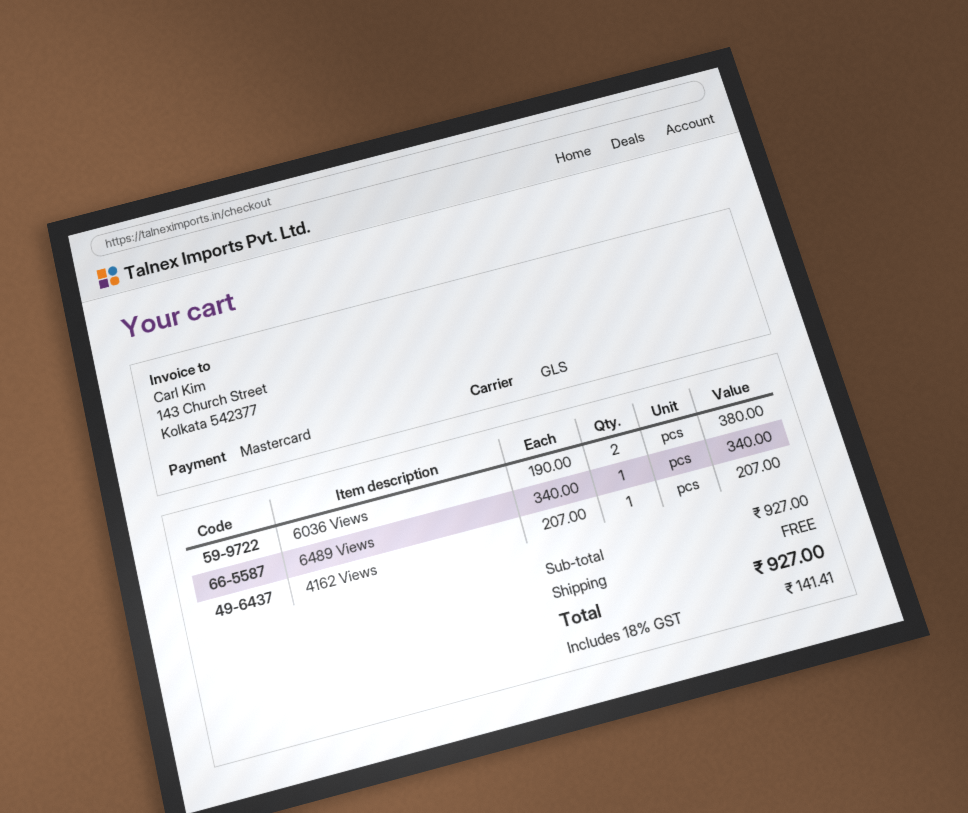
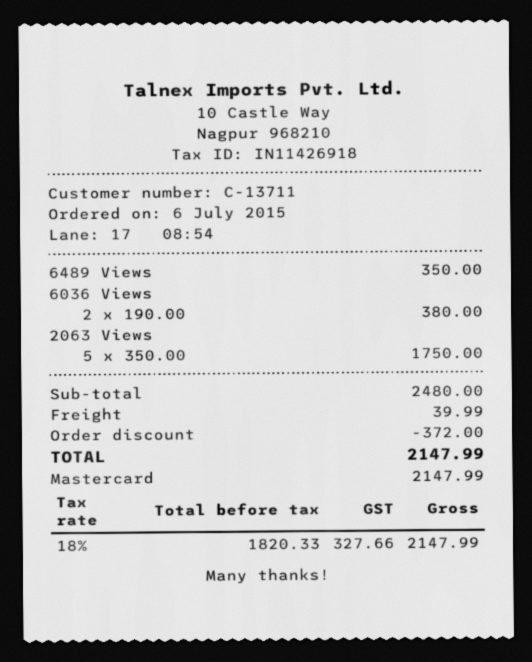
6489 Views: 1 x 340.00 = 340.00 -> 1 x 350.00 = 350.00
4162 Views: 1 x 207.00 = 207.00 -> none
2063 Views: none -> 5 x 350.00 = 1750.00
subtotal: 927.00 -> 2480.00
discount: none -> 372.00
shipping: 0.00 -> 39.99
tax: 18% = 141.41 -> 18% = 327.66
total: 927.00 -> 2147.99

